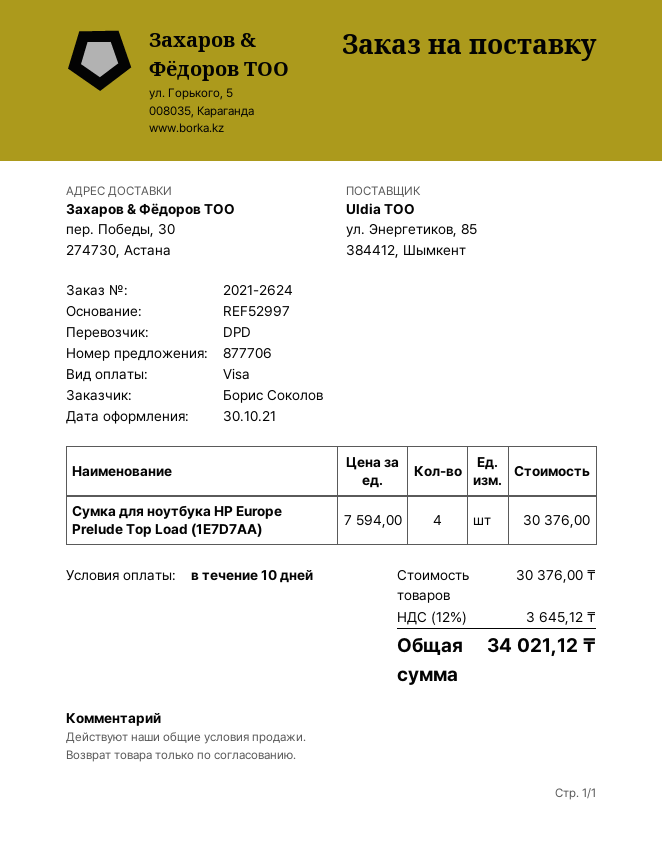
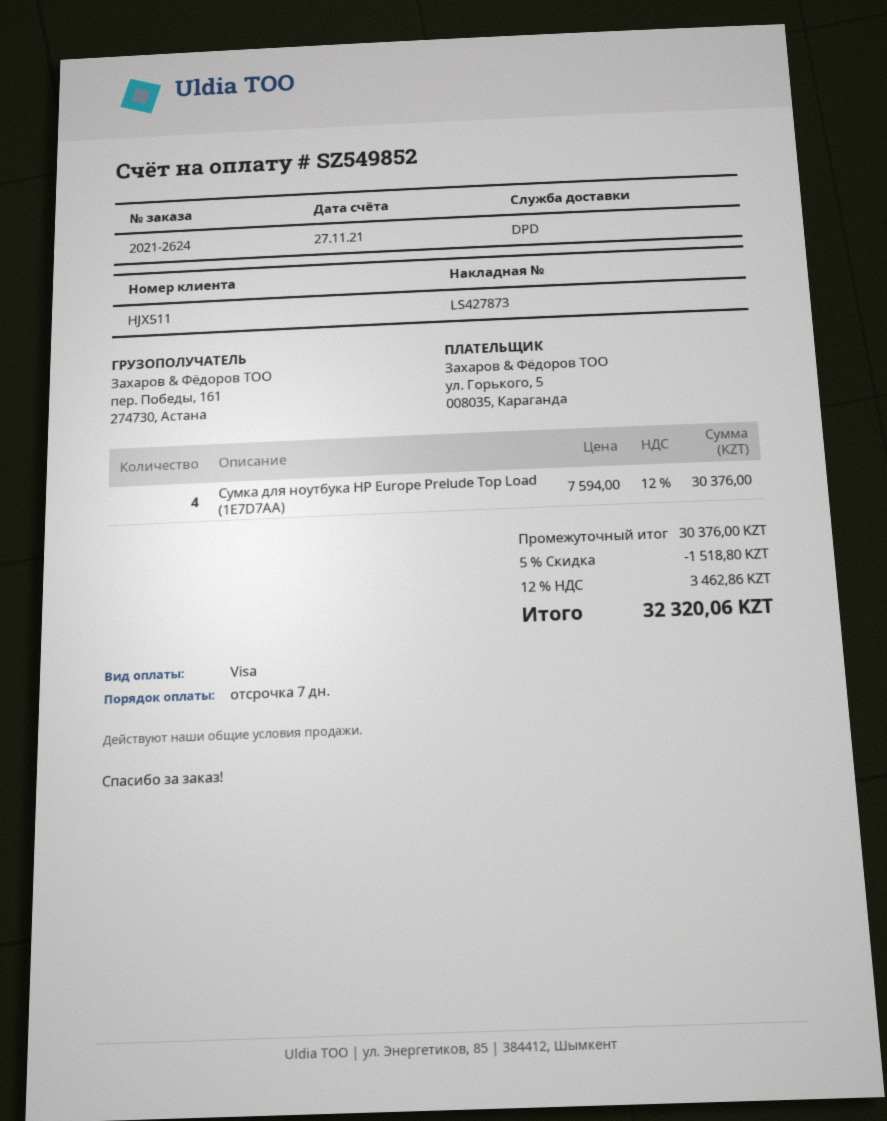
payment terms: 10 days -> 7 days
ship to: пер. Победы, 30, 274730, Астана -> пер. Победы, 161, 274730, Астана
discount: none -> 5% = 1518.80
tax: 12% = 3645.12 -> 12% = 3462.86
total: 34021.12 -> 32320.06

